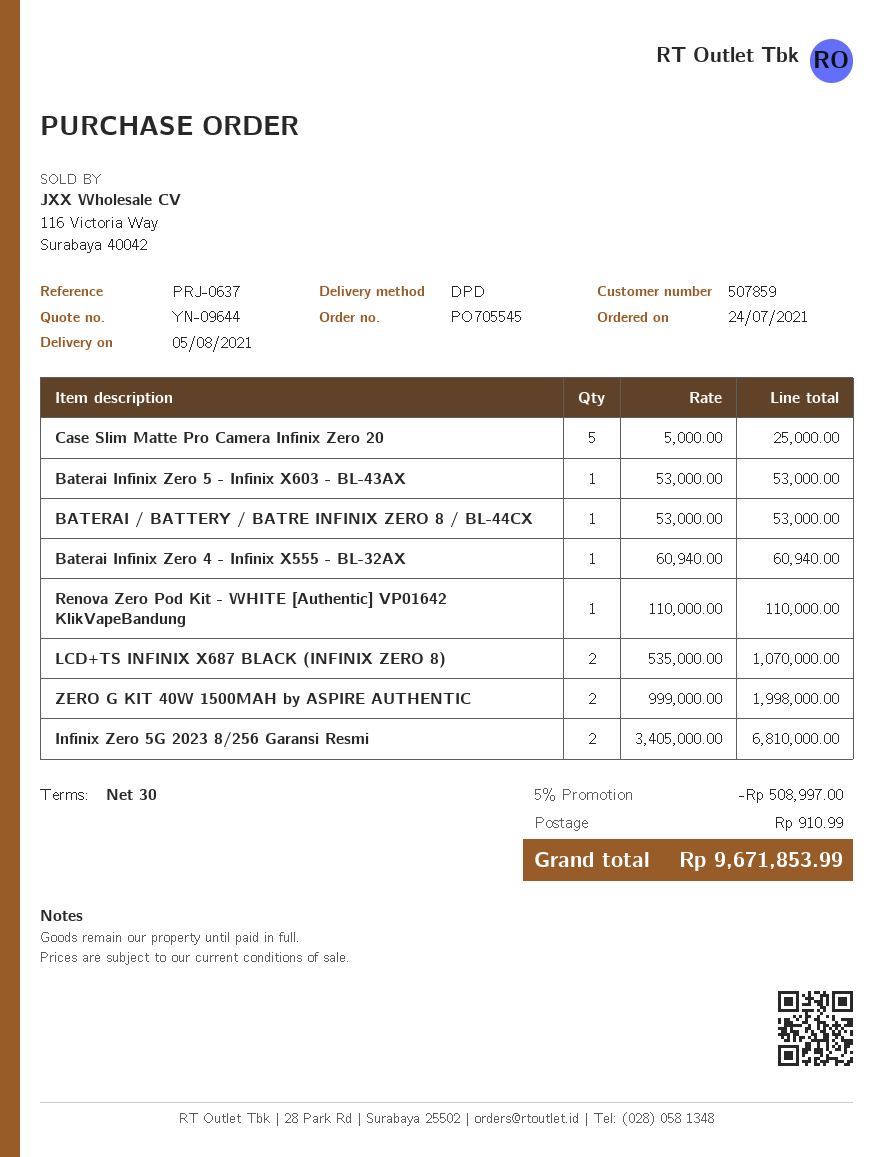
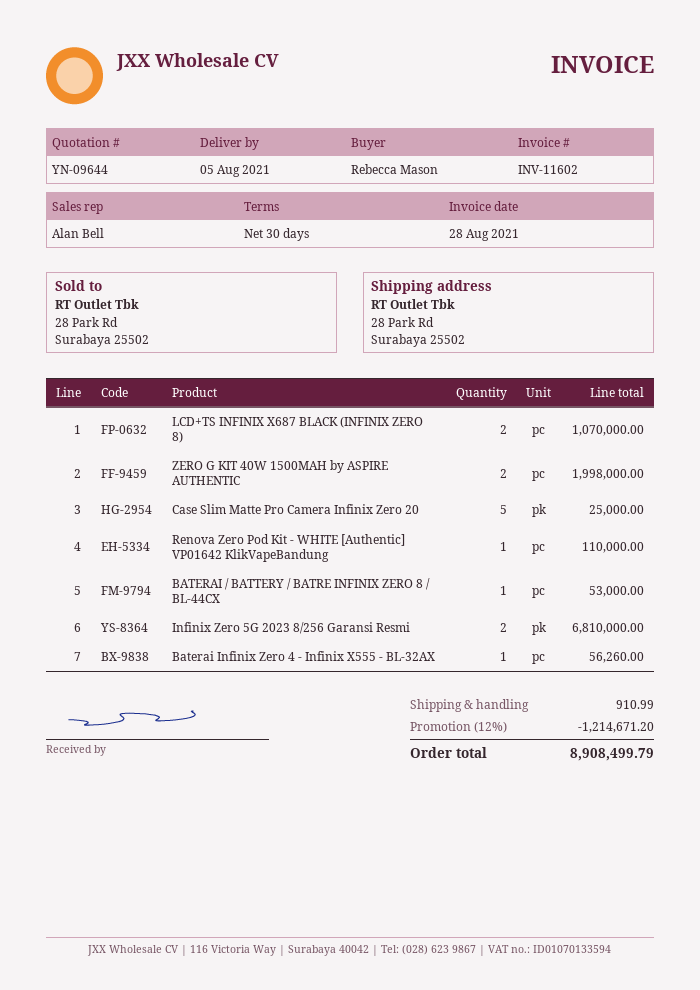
Baterai Infinix Zero 5 - Infinix X603 - BL-43AX: 1 for 53000.00 -> none
Baterai Infinix Zero 4 - Infinix X555 - BL-32AX: 1 for 60940.00 -> 1 for 56260.00
discount: 5% = 508997.00 -> 12% = 1214671.20
total: 9671853.99 -> 8908499.79

